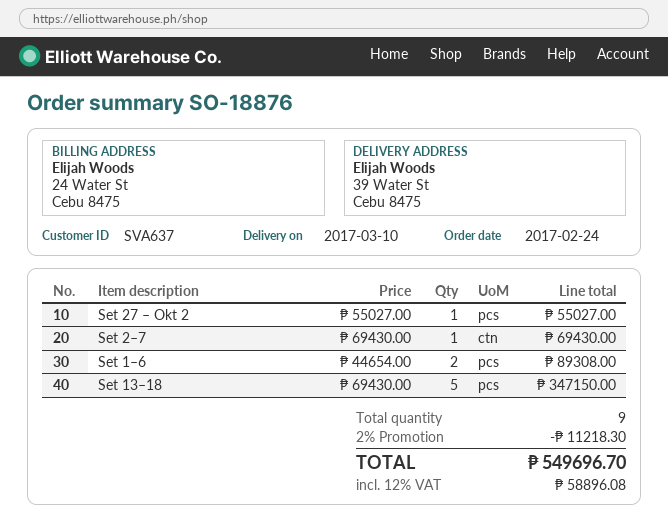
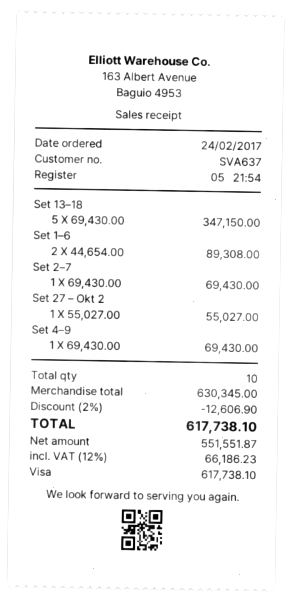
Set 4–9: none -> 1 x 69430.00 = 69430.00
total quantity: 9 -> 10
discount: 2% = 11218.30 -> 2% = 12606.90
tax: 12% = 58896.08 -> 12% = 66186.23
total: 549696.70 -> 617738.10

